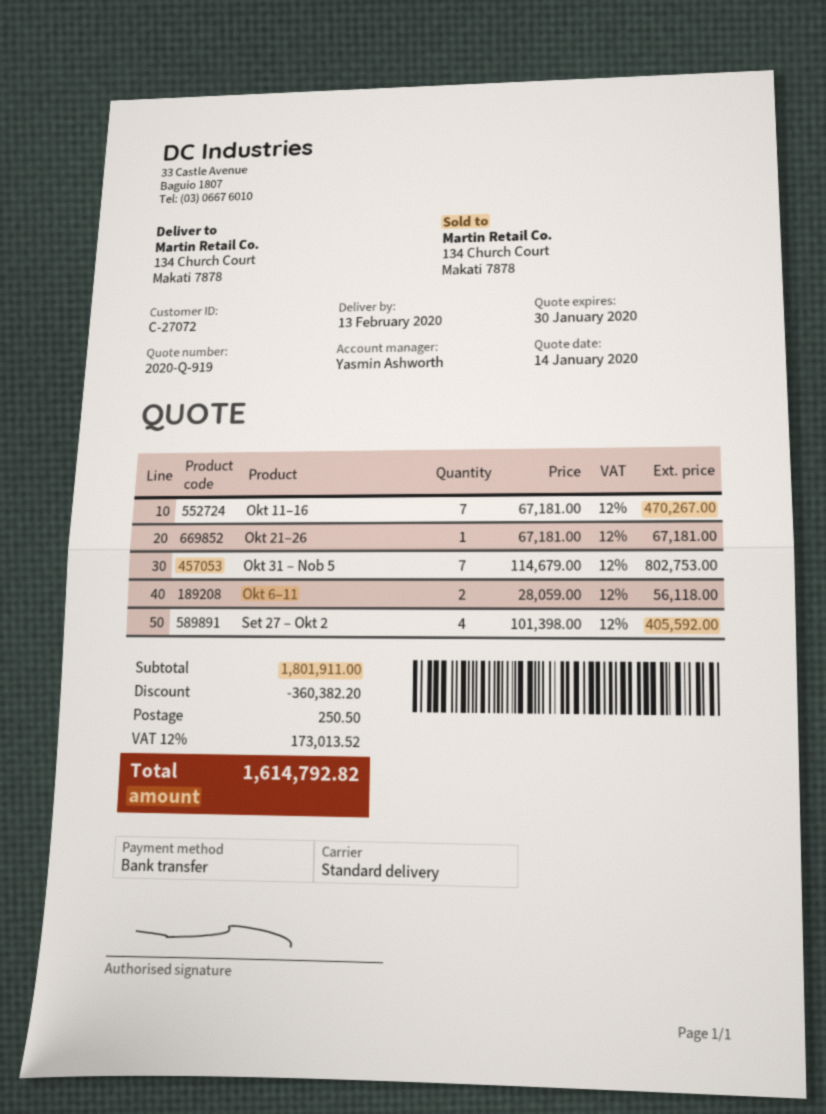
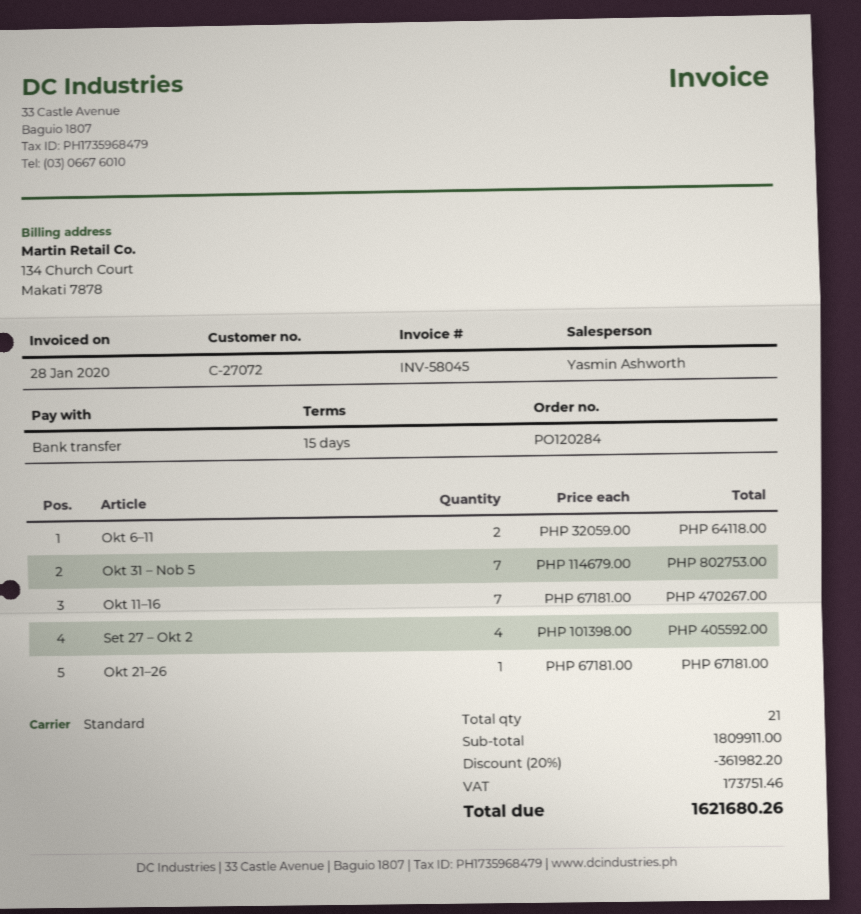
Okt 6–11: 2 x 28059.00 = 56118.00 -> 2 x 32059.00 = 64118.00
subtotal: 1801911.00 -> 1809911.00
discount: 360382.20 -> 361982.20
shipping: 250.50 -> none
tax: 173013.52 -> 173751.46
total: 1614792.82 -> 1621680.26

